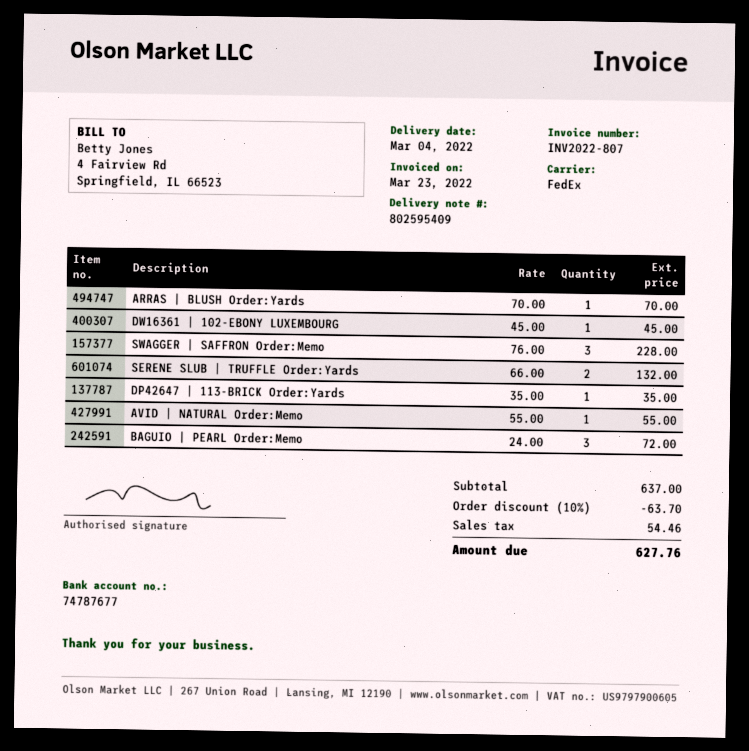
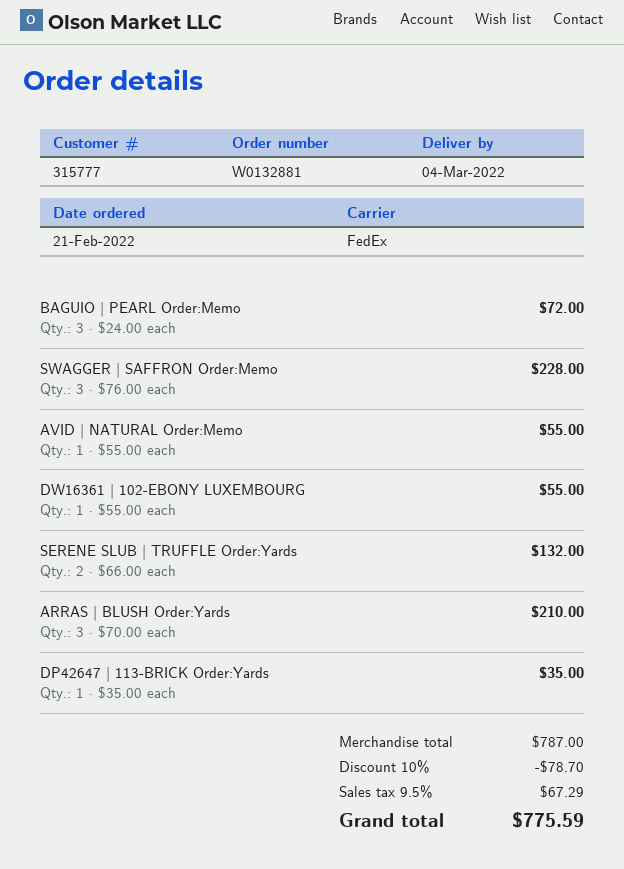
ARRAS | BLUSH Order:Yards: 1 x 70.00 = 70.00 -> 3 x 70.00 = 210.00
DW16361 | 102-EBONY LUXEMBOURG: 1 x 45.00 = 45.00 -> 1 x 55.00 = 55.00
subtotal: 637.00 -> 787.00
discount: 10% = 63.70 -> 10% = 78.70
tax: 54.46 -> 67.29
total: 627.76 -> 775.59

